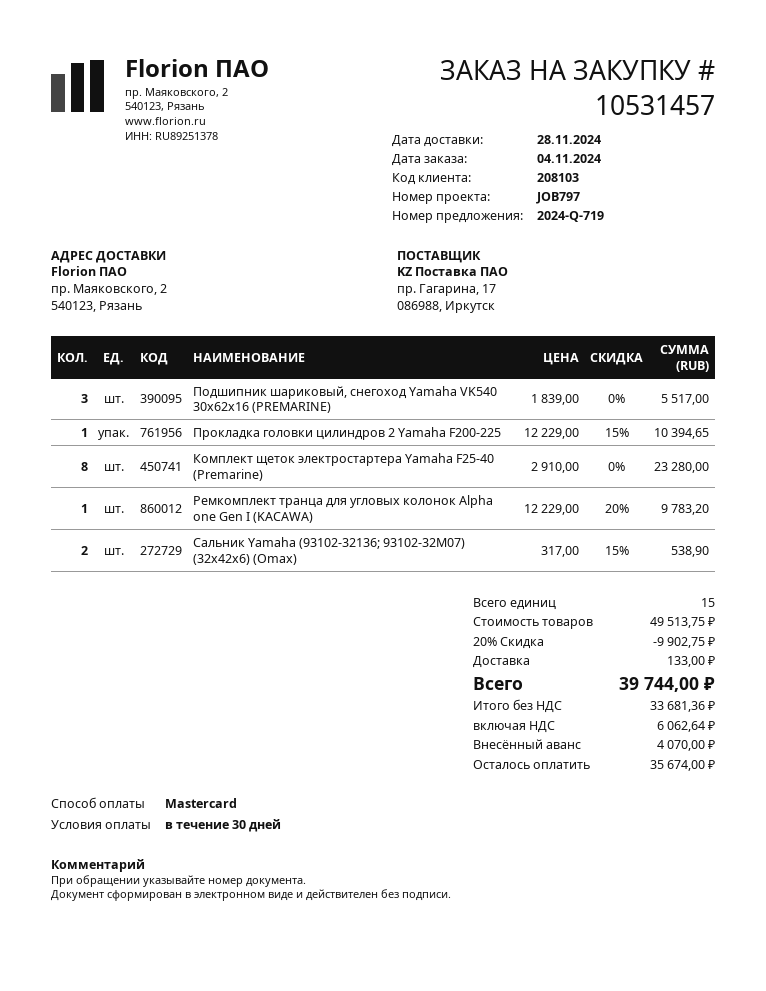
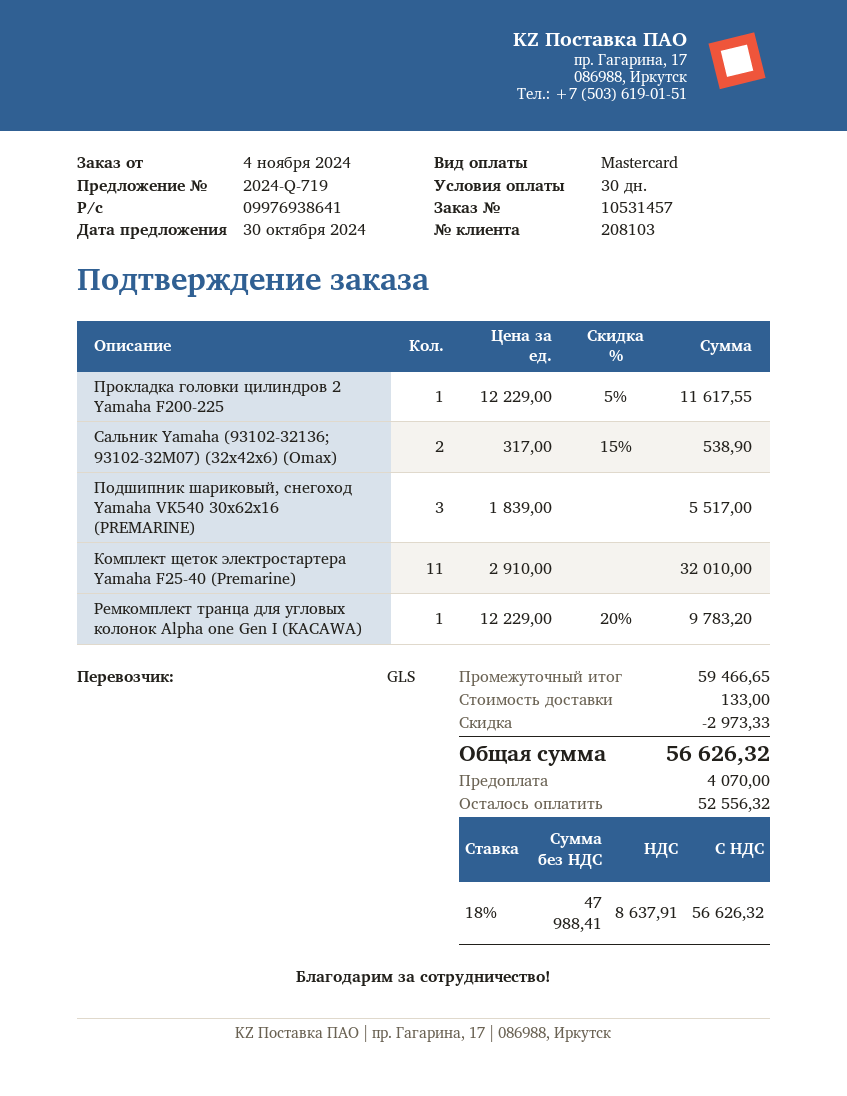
Прокладка головки цилиндров 2 Yamaha F200-225: 1 x 12229.00 - 15% = 10394.65 -> 1 x 12229.00 - 5% = 11617.55
Комплект щеток электростартера Yamaha F25-40 (Premarine): 8 x 2910.00 = 23280.00 -> 11 x 2910.00 = 32010.00
subtotal: 49513.75 -> 59466.65
discount: 9902.75 -> 2973.33
net: 33681.36 -> 47988.41
tax: 6062.64 -> 8637.91
total: 39744.00 -> 56626.32
balance: 35674.00 -> 52556.32

